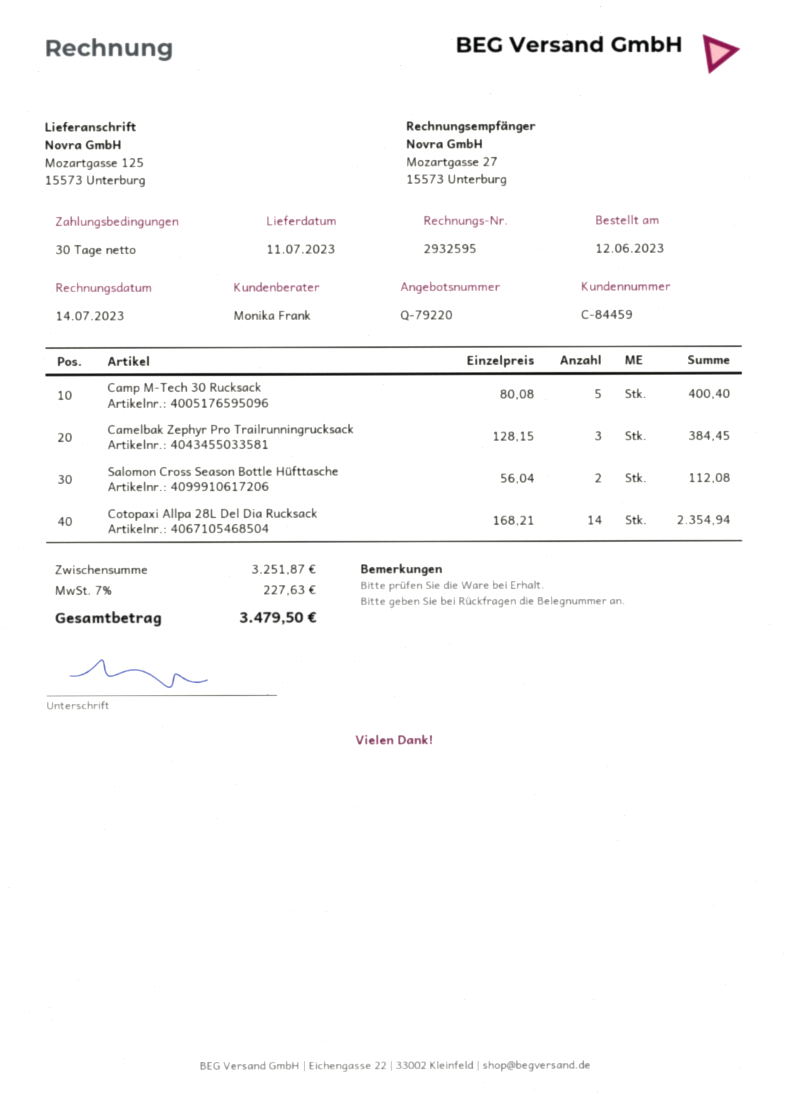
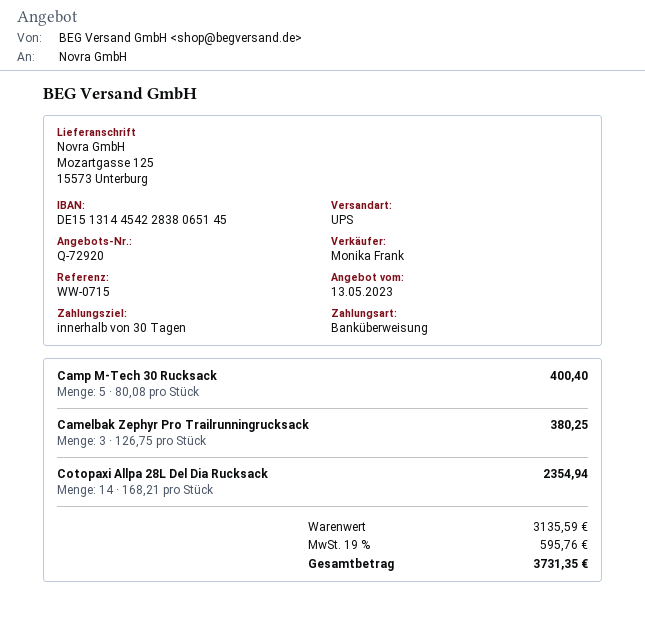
quote number: Q-79220 -> Q-72920
Camelbak Zephyr Pro Trailrunningrucksack: 3 x 128.15 = 384.45 -> 3 x 126.75 = 380.25
Salomon Cross Season Bottle Hüfttasche: 2 x 56.04 = 112.08 -> none
subtotal: 3251.87 -> 3135.59
tax: 7% = 227.63 -> 19% = 595.76
total: 3479.50 -> 3731.35

